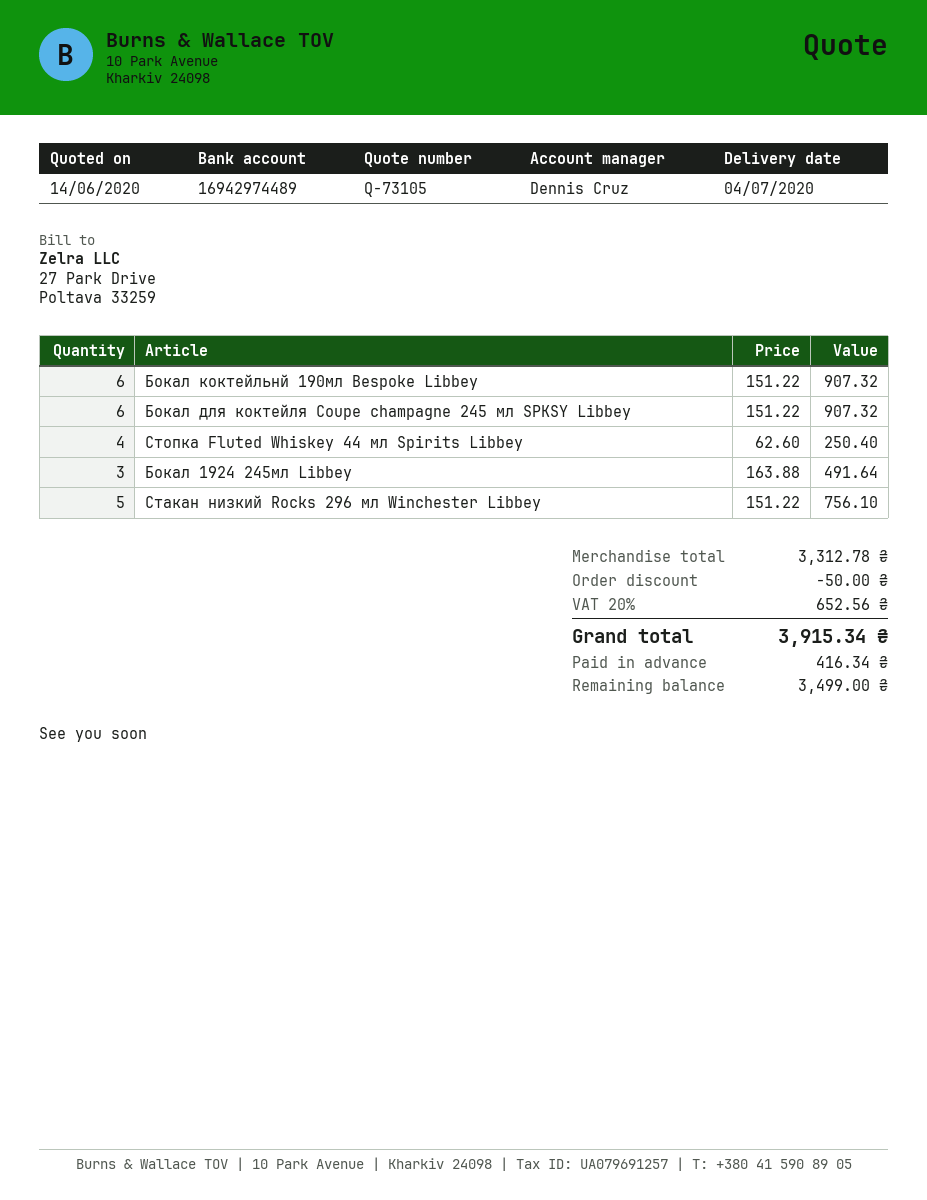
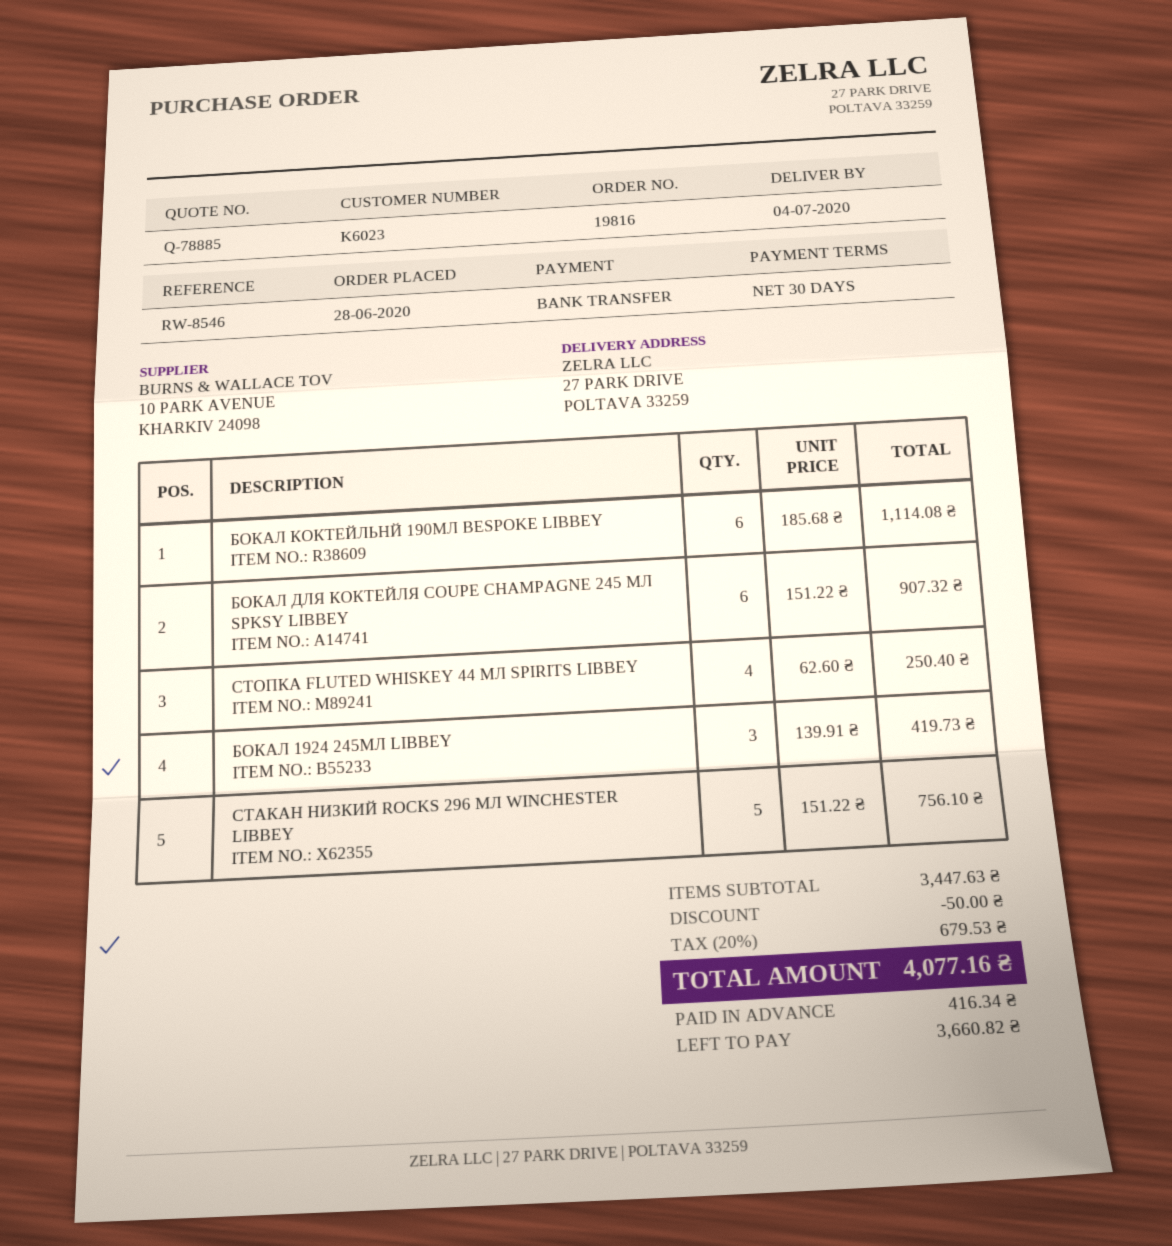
quote number: Q-73105 -> Q-78885
Бокал коктейльнй 190мл Bespoke Libbey: 6 x 151.22 = 907.32 -> 6 x 185.68 = 1114.08
Бокал 1924 245мл Libbey: 3 x 163.88 = 491.64 -> 3 x 139.91 = 419.73
subtotal: 3312.78 -> 3447.63
tax: 20% = 652.56 -> 20% = 679.53
total: 3915.34 -> 4077.16
balance: 3499.00 -> 3660.82

